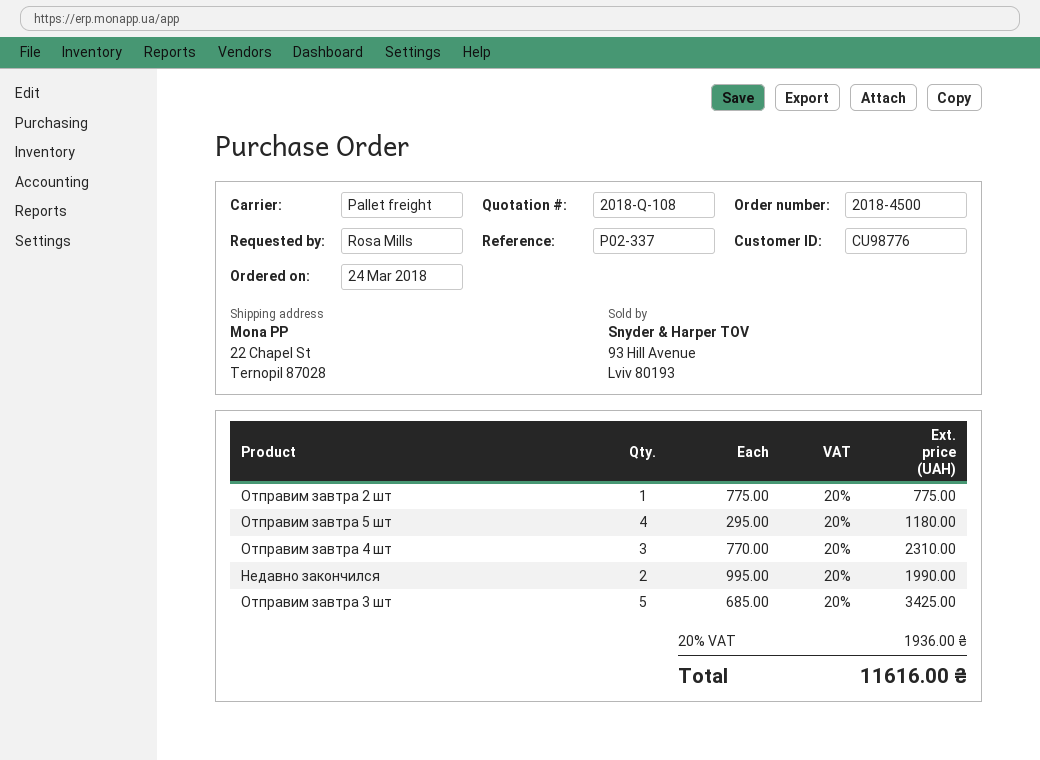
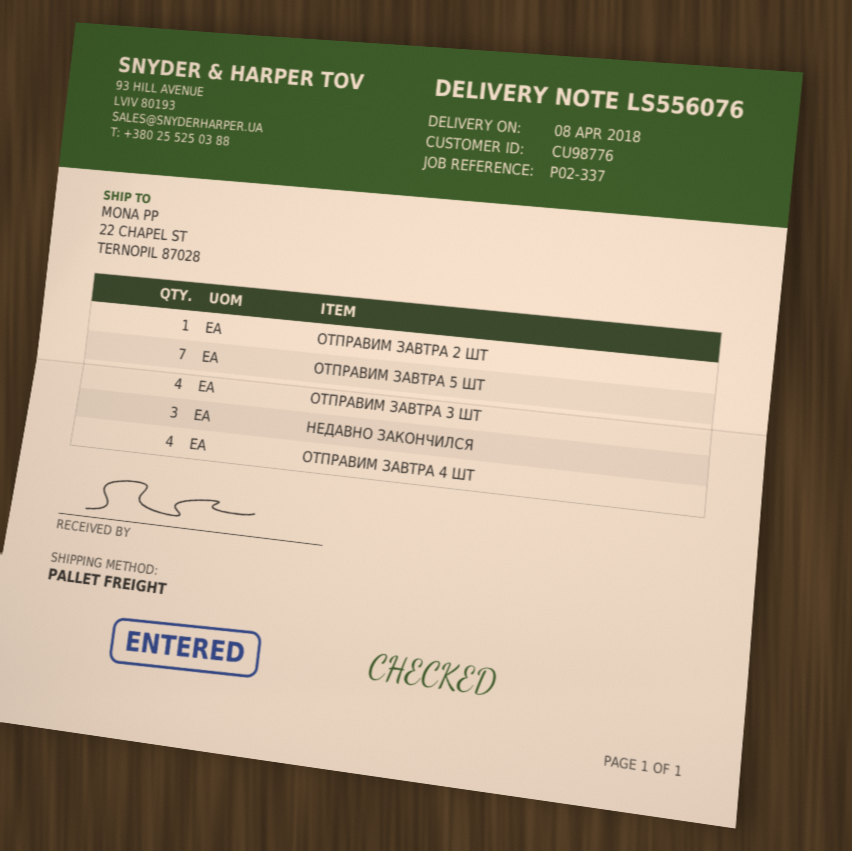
Отправим завтра 5 шт: 4 -> 7
Отправим завтра 4 шт: 3 -> 4
Недавно закончился: 2 -> 3
Отправим завтра 3 шт: 5 -> 4

